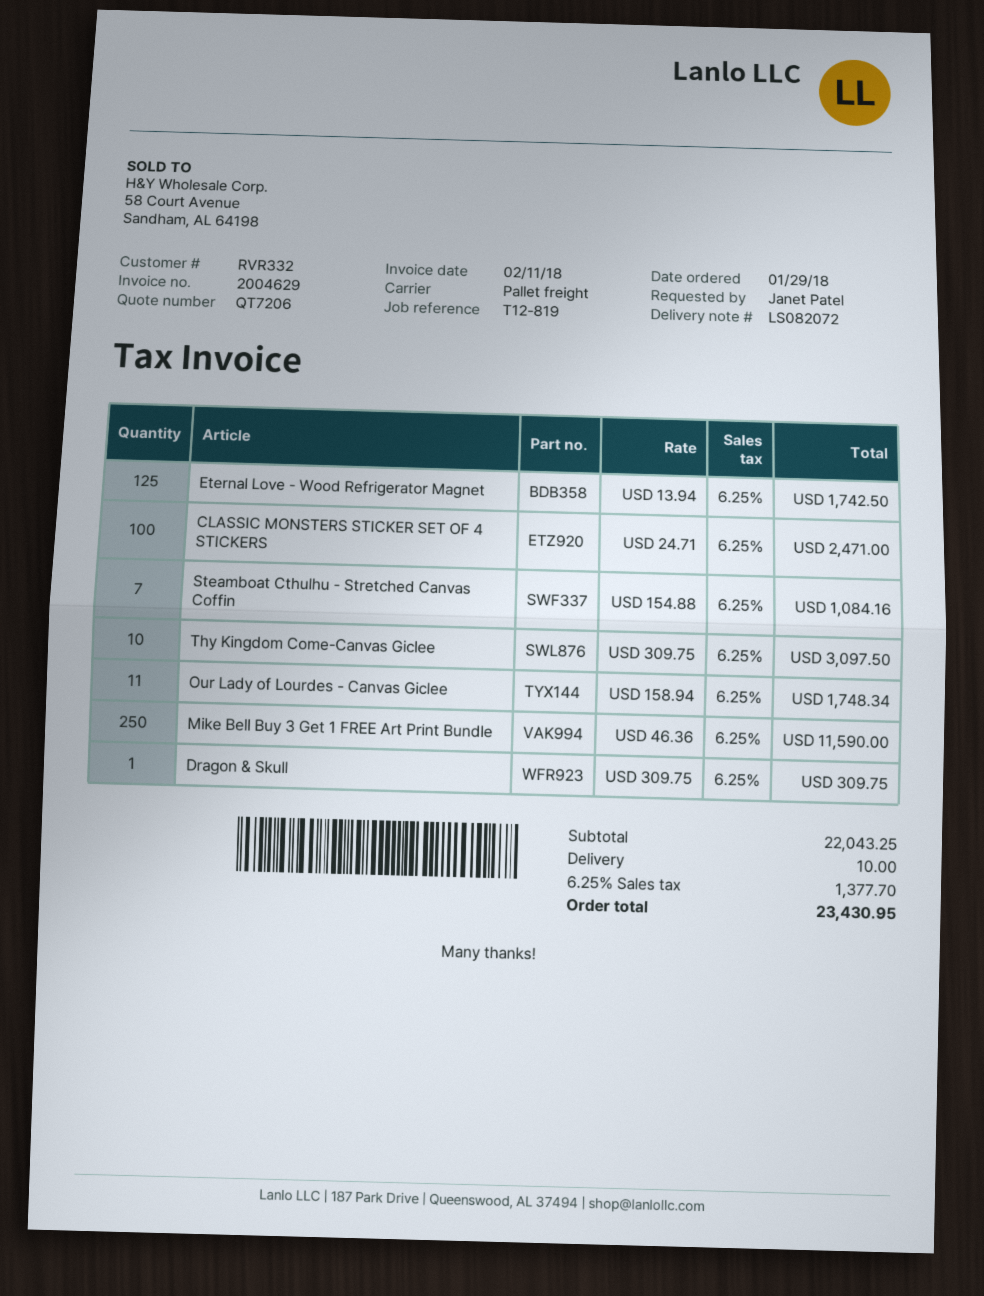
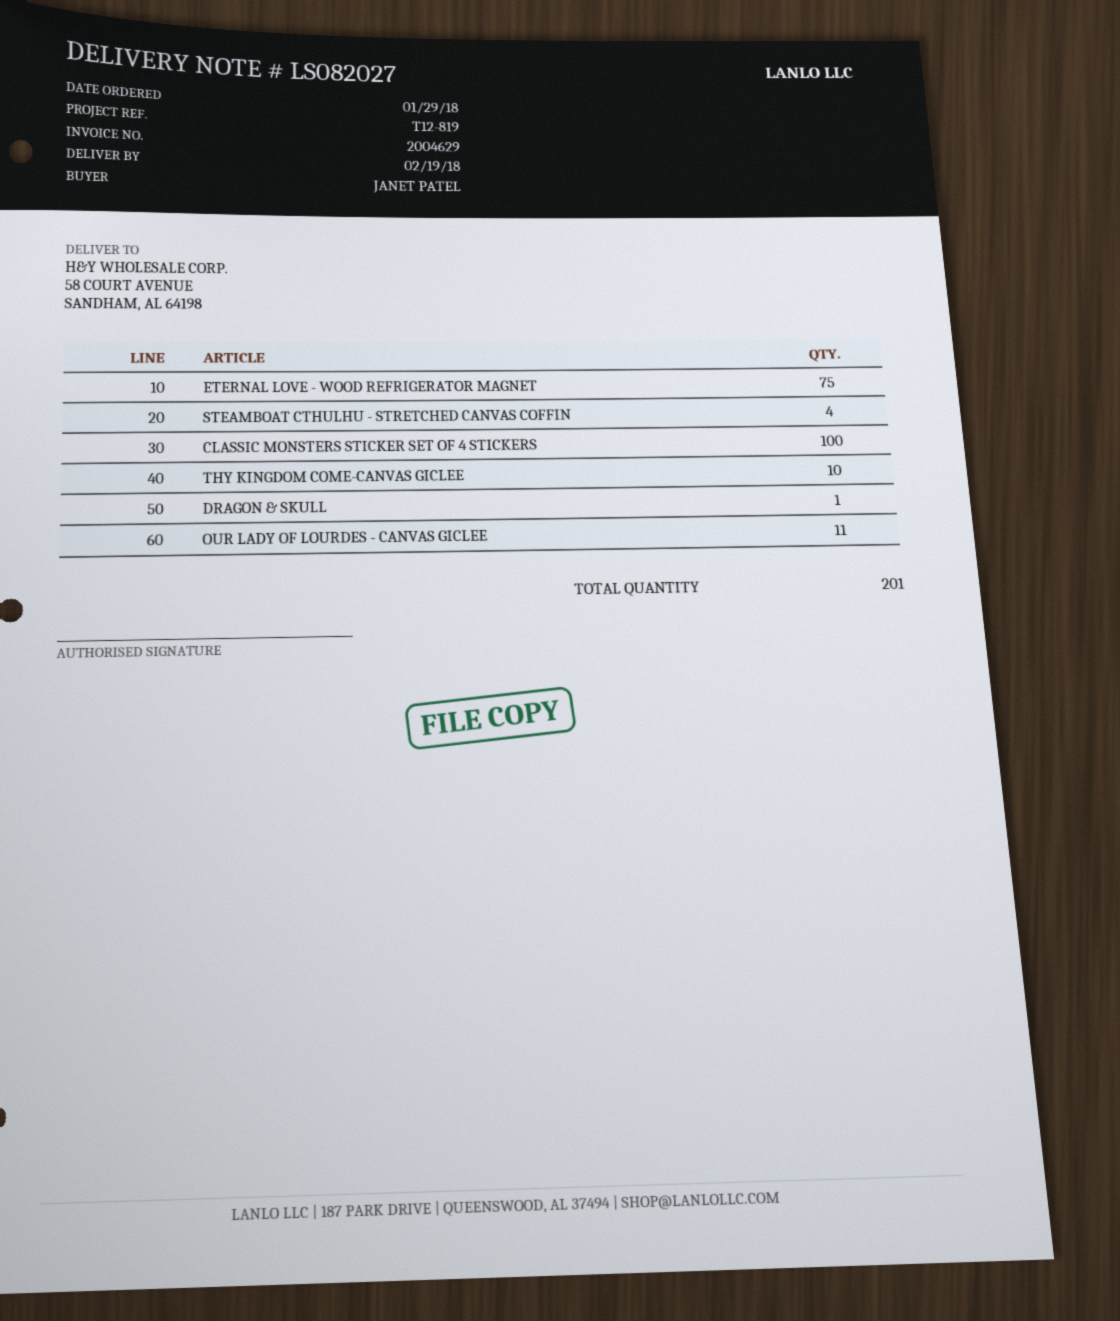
delivery note number: LS082072 -> LS082027
Eternal Love - Wood Refrigerator Magnet: 125 -> 75
Steamboat Cthulhu - Stretched Canvas Coffin: 7 -> 4
Mike Bell Buy 3 Get 1 FREE Art Print Bundle: 250 -> none

